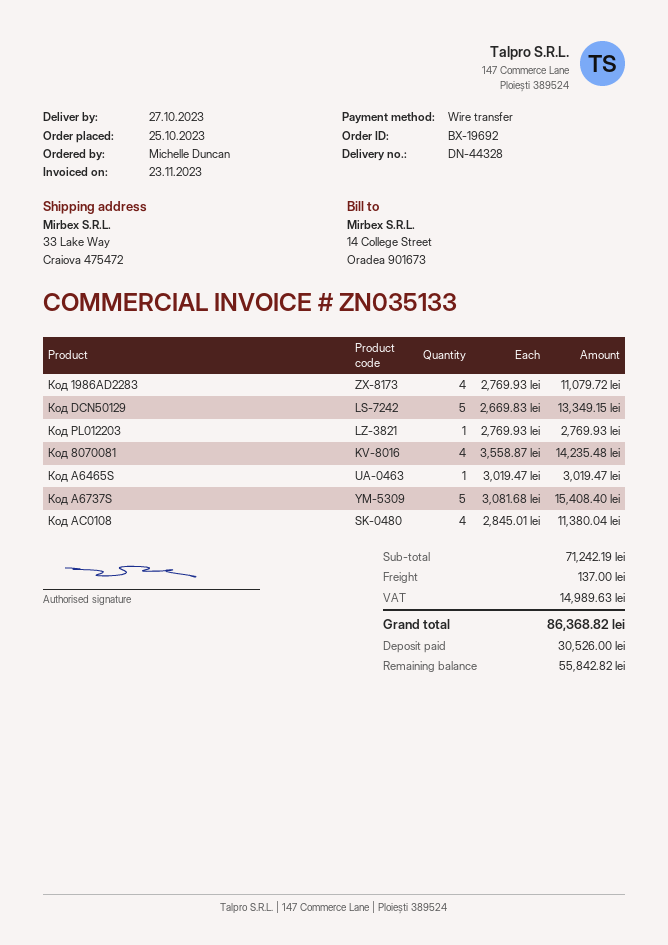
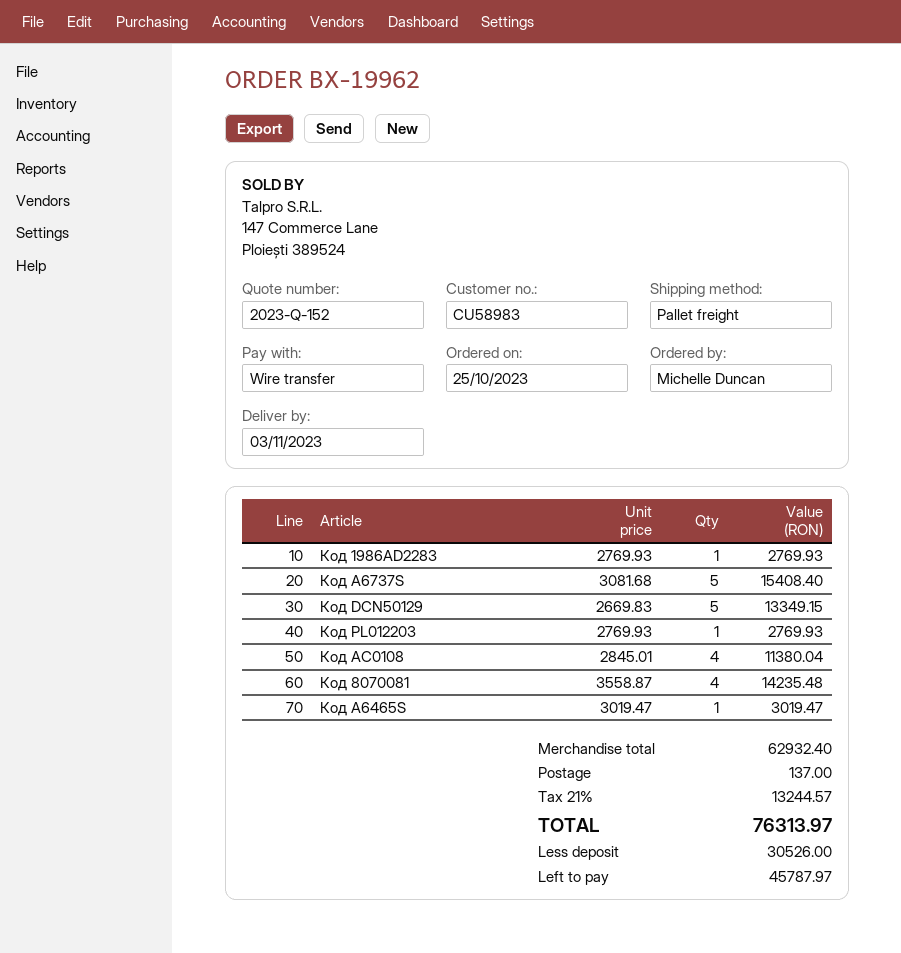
order number: BX-19692 -> BX-19962
delivery date: 2023-10-27 -> 2023-11-03
Код 1986AD2283: 4 x 2769.93 = 11079.72 -> 1 x 2769.93 = 2769.93
subtotal: 71242.19 -> 62932.40
tax: 14989.63 -> 13244.57
total: 86368.82 -> 76313.97
balance: 55842.82 -> 45787.97

